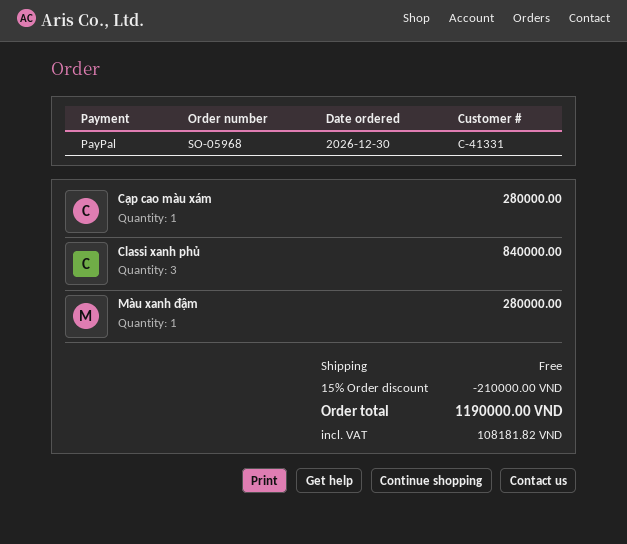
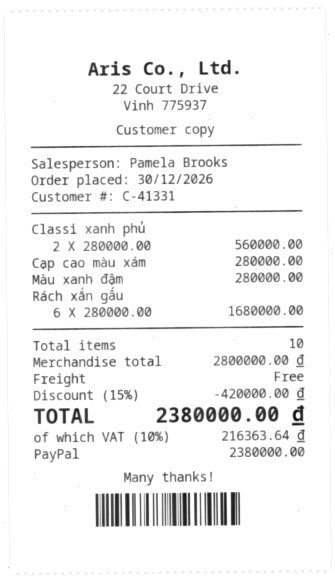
Classi xanh phủ: 3 for 840000.00 -> 2 for 560000.00
Rách xắn gấu: none -> 6 for 1680000.00
discount: 15% = 210000.00 -> 15% = 420000.00
tax: 108181.82 -> 216363.64
total: 1190000.00 -> 2380000.00

